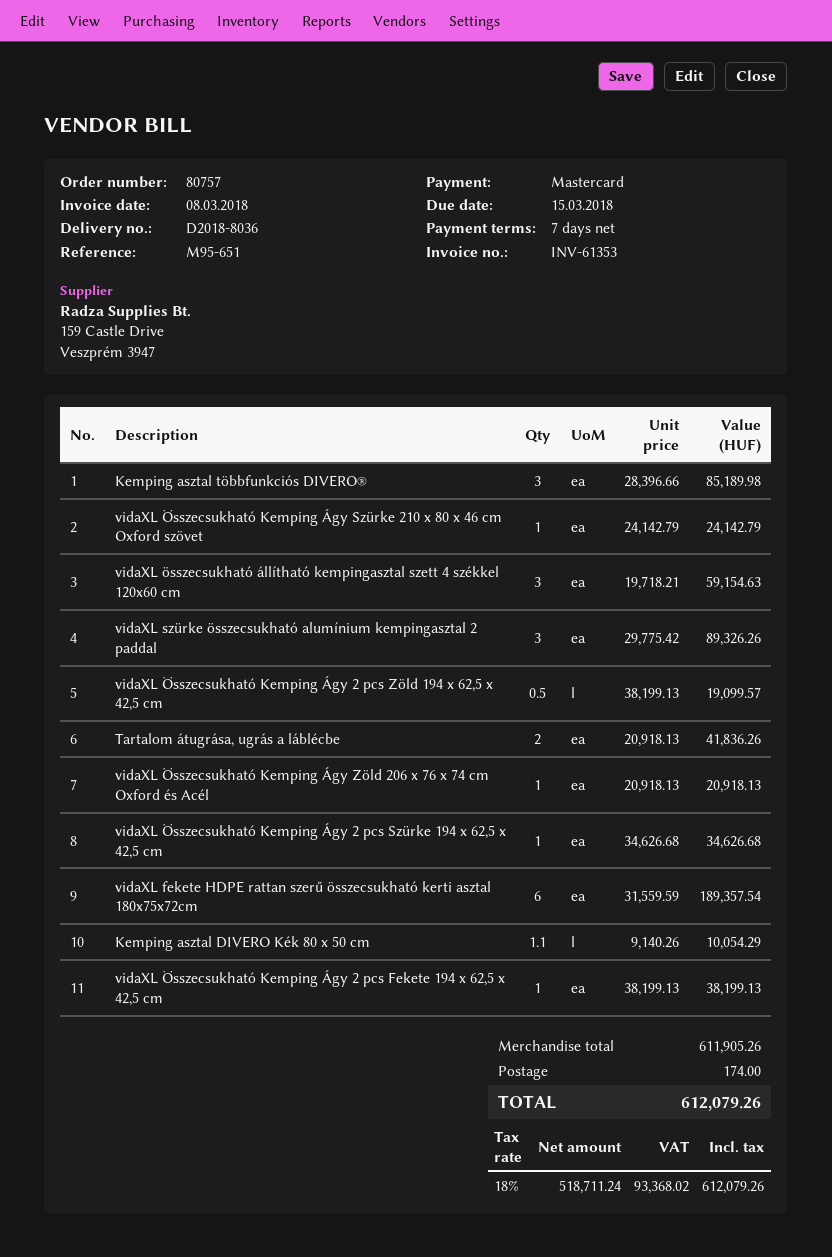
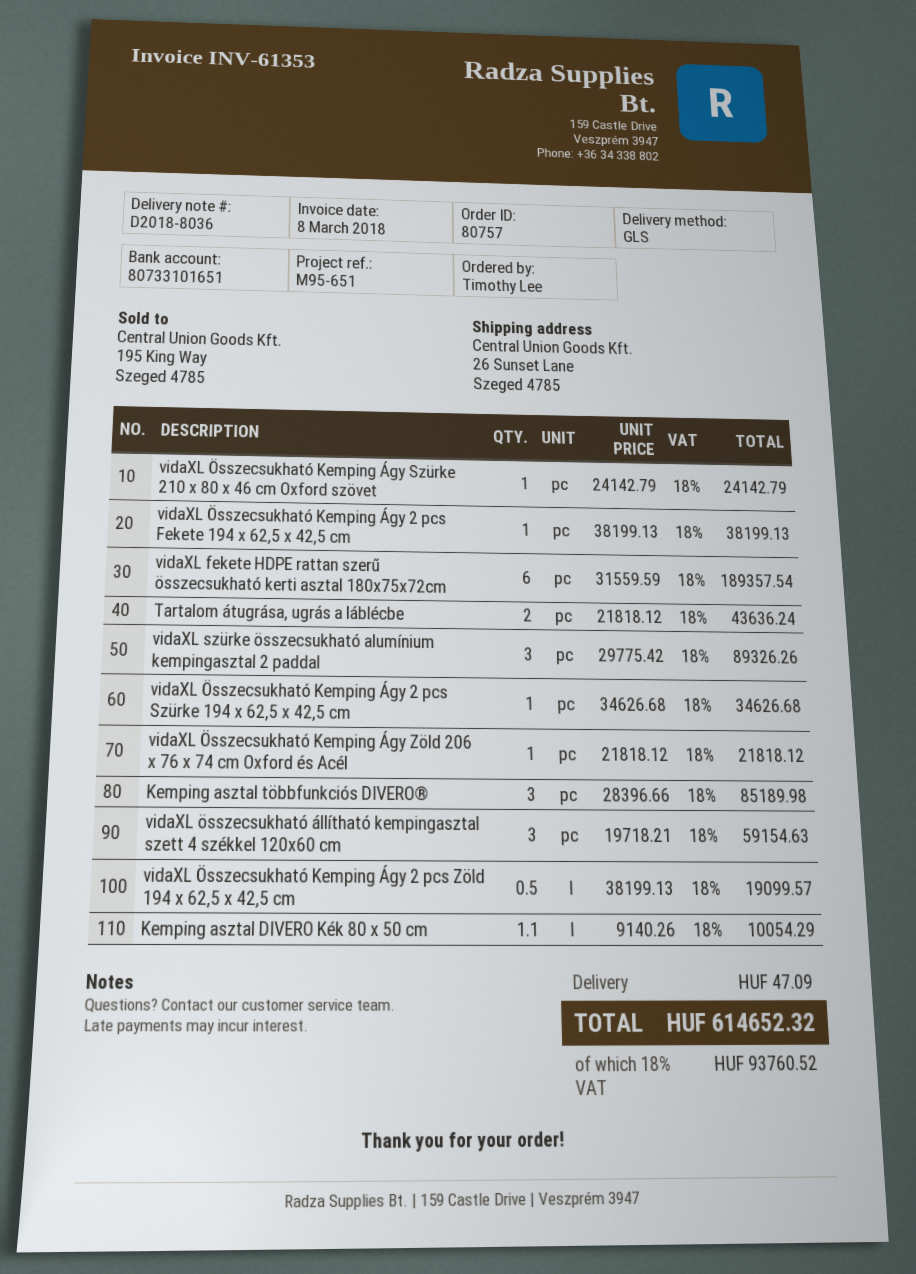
Tartalom átugrása, ugrás a láblécbe: 2 x 20918.13 = 41836.26 -> 2 x 21818.12 = 43636.24
vidaXL Összecsukható Kemping Ágy Zöld 206 x 76 x 74 cm Oxford és Acél: 1 x 20918.13 = 20918.13 -> 1 x 21818.12 = 21818.12
shipping: 174.00 -> 47.09
tax: 18% = 93368.02 -> 18% = 93760.52
total: 612079.26 -> 614652.32

